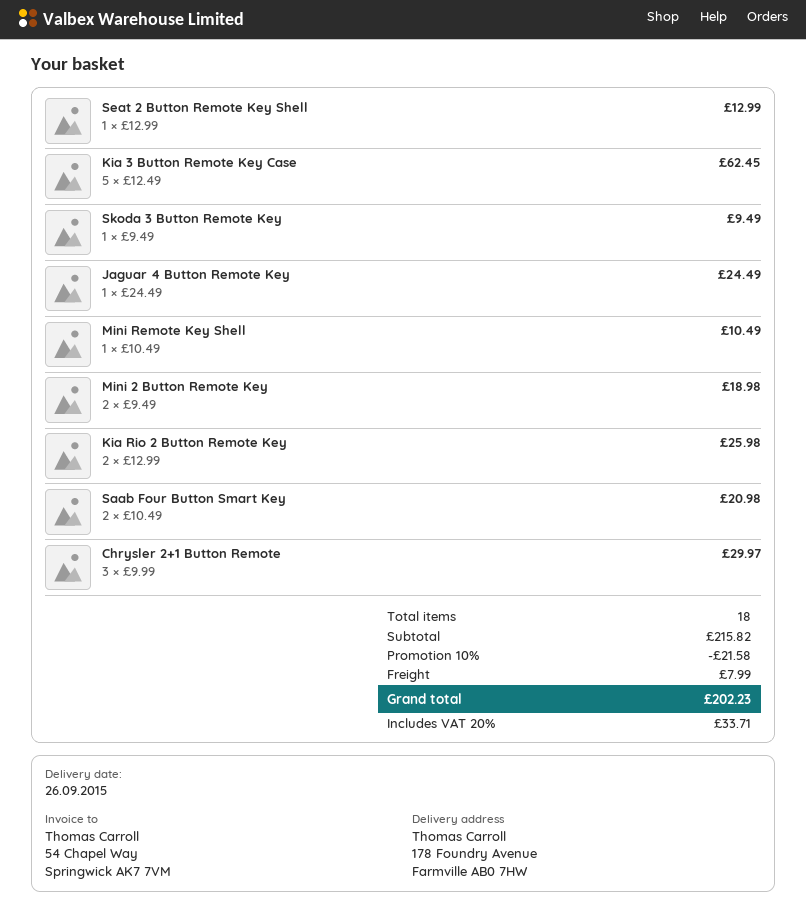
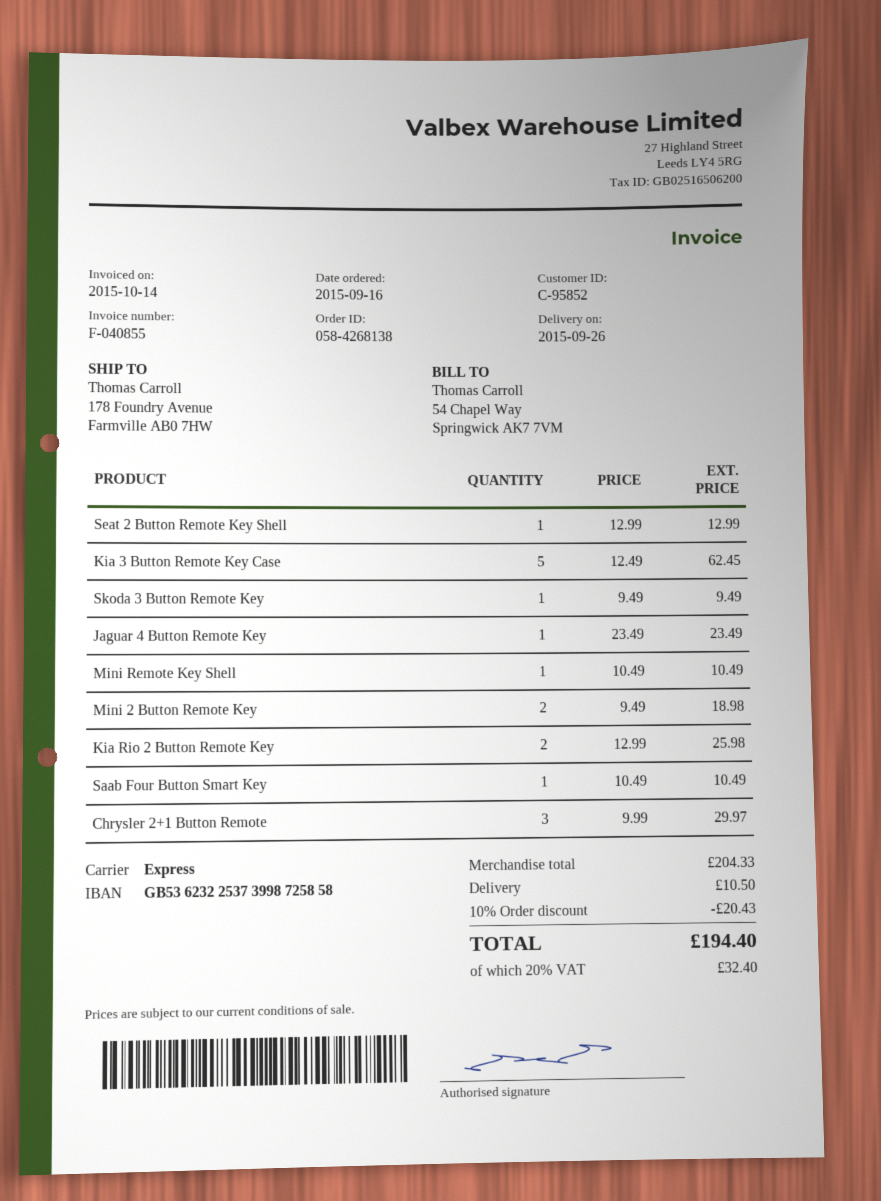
Jaguar 4 Button Remote Key: 1 x 24.49 = 24.49 -> 1 x 23.49 = 23.49
Saab Four Button Smart Key: 2 x 10.49 = 20.98 -> 1 x 10.49 = 10.49
subtotal: 215.82 -> 204.33
discount: 10% = 21.58 -> 10% = 20.43
shipping: 7.99 -> 10.50
tax: 20% = 33.71 -> 20% = 32.40
total: 202.23 -> 194.40

